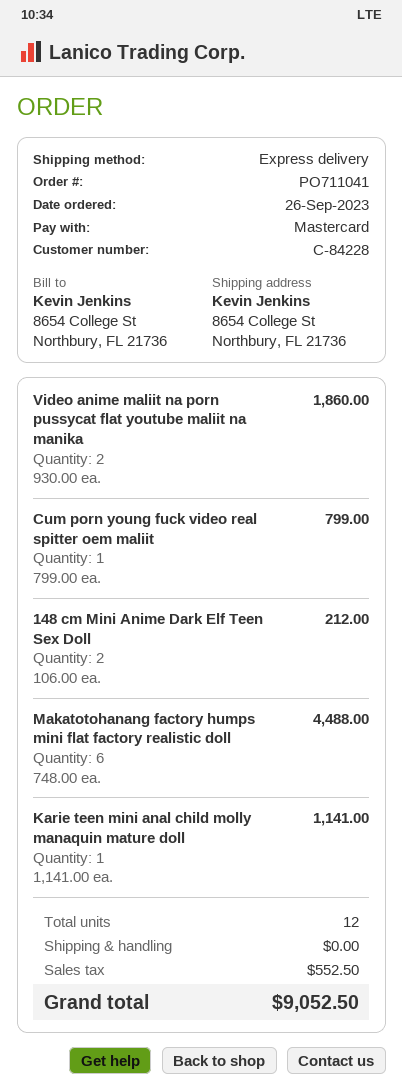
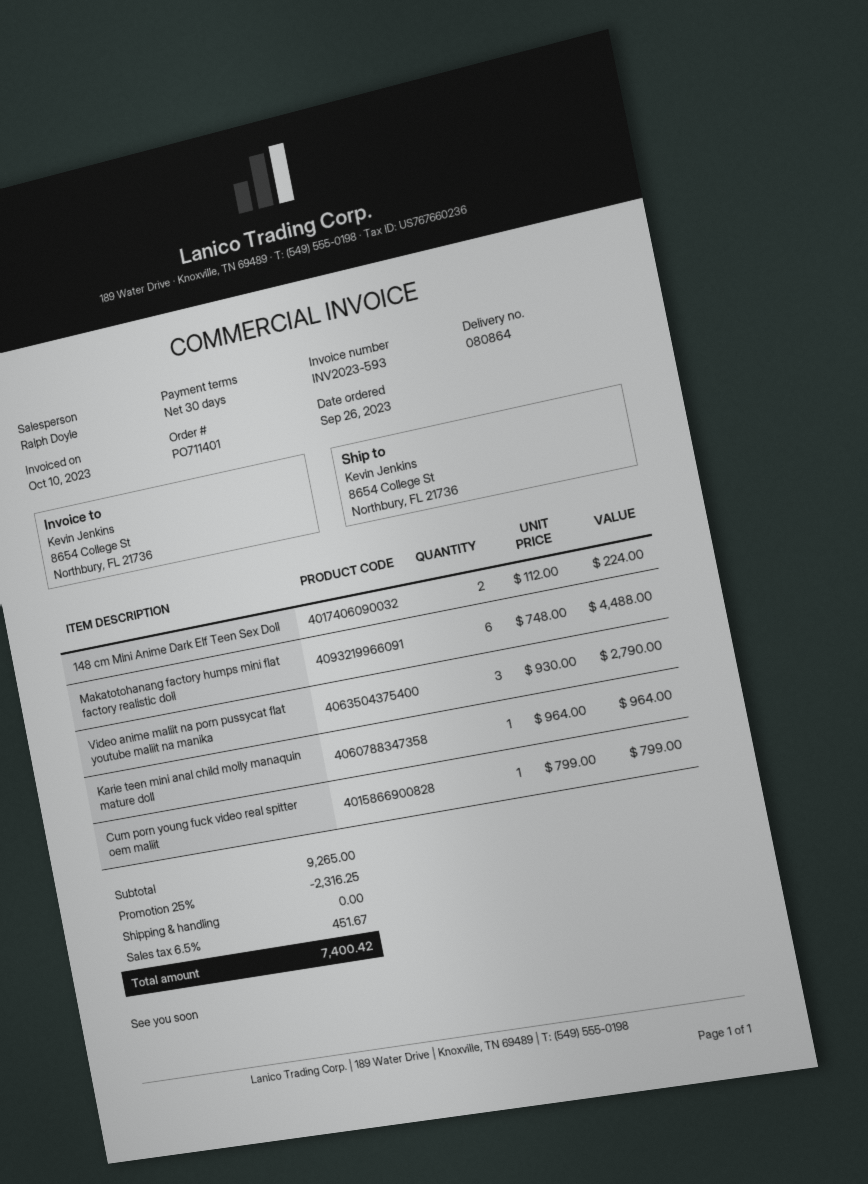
order number: PO711041 -> PO711401
Video anime maliit na porn pussycat flat youtube maliit na manika: 2 x 930.00 = 1860.00 -> 3 x 930.00 = 2790.00
148 cm Mini Anime Dark Elf Teen Sex Doll: 2 x 106.00 = 212.00 -> 2 x 112.00 = 224.00
Karie teen mini anal child molly manaquin mature doll: 1 x 1141.00 = 1141.00 -> 1 x 964.00 = 964.00
discount: none -> 25% = 2316.25
tax: 552.50 -> 451.67
total: 9052.50 -> 7400.42

